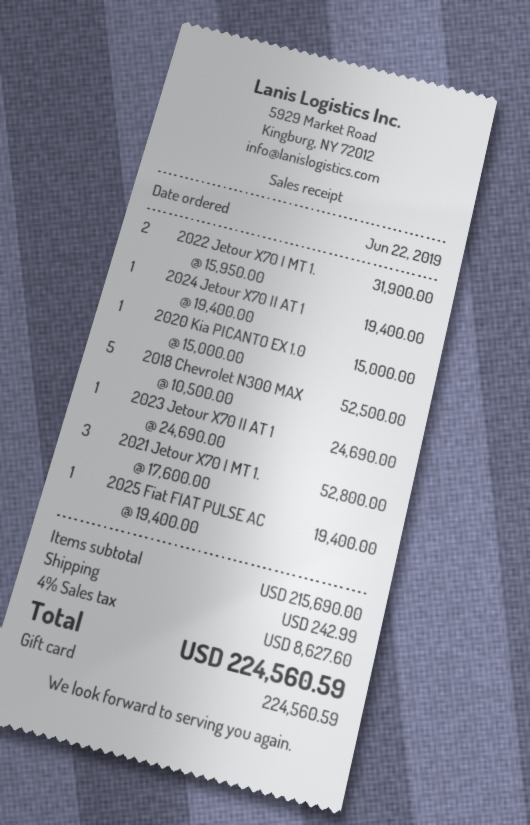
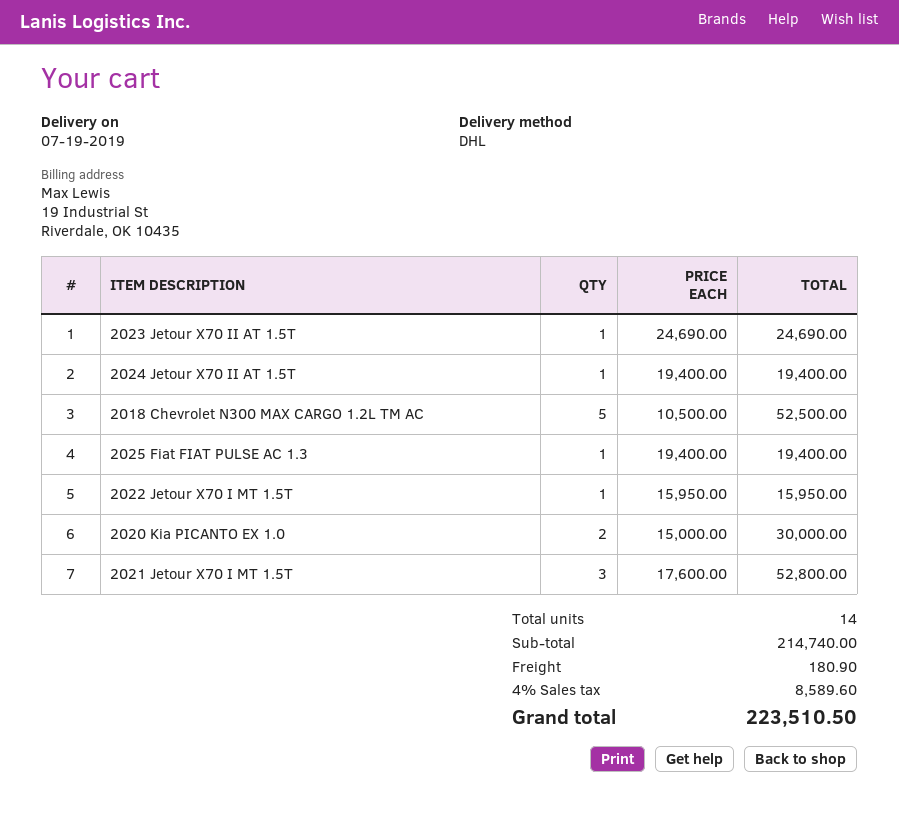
2022 Jetour X70 I MT 1.: 2 x 15950.00 = 31900.00 -> 1 x 15950.00 = 15950.00
2020 Kia PICANTO EX 1.0: 1 x 15000.00 = 15000.00 -> 2 x 15000.00 = 30000.00
subtotal: 215690.00 -> 214740.00
shipping: 242.99 -> 180.90
tax: 4% = 8627.60 -> 4% = 8589.60
total: 224560.59 -> 223510.50

